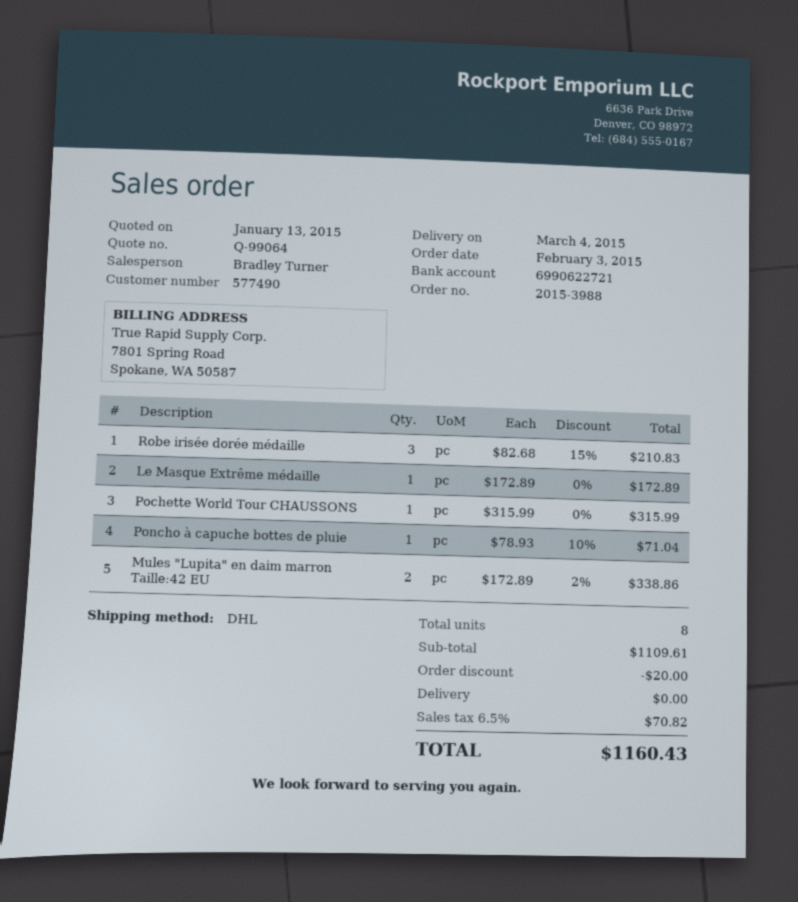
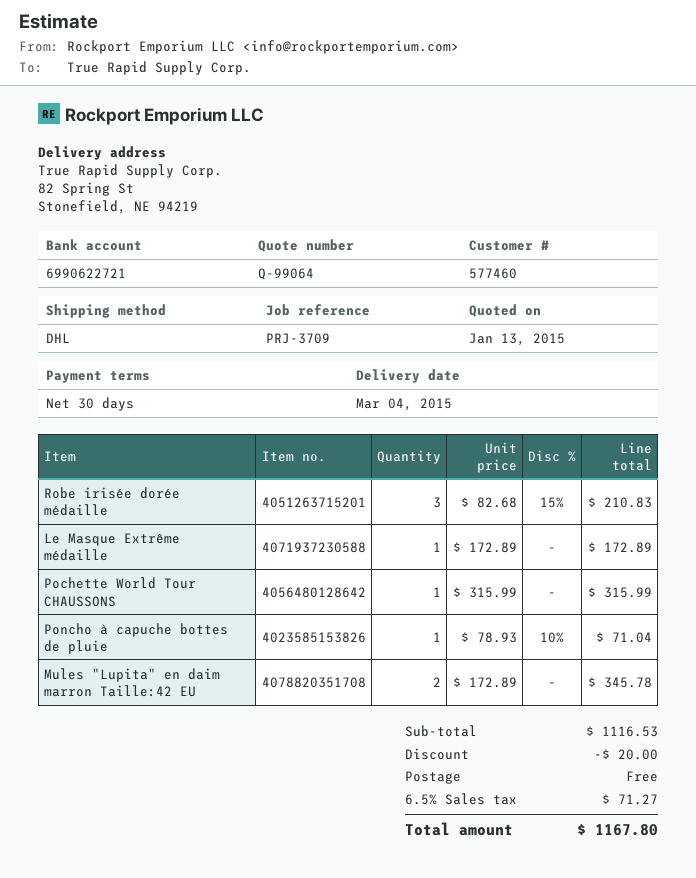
customer number: 577490 -> 577460
Mules "Lupita" en daim marron Taille:42 EU: 2 x 172.89 - 2% = 338.86 -> 2 x 172.89 = 345.78
subtotal: 1109.61 -> 1116.53
tax: 6.5% = 70.82 -> 6.5% = 71.27
total: 1160.43 -> 1167.80

